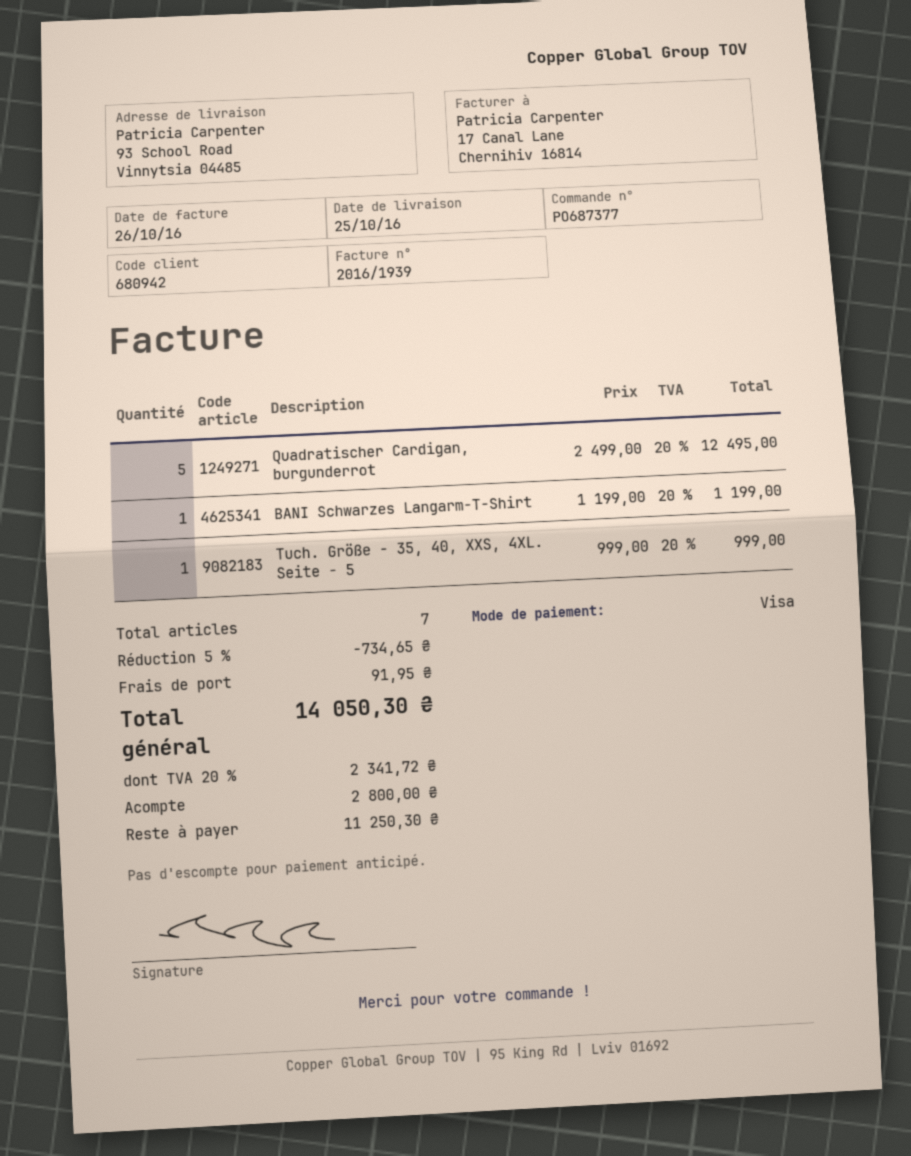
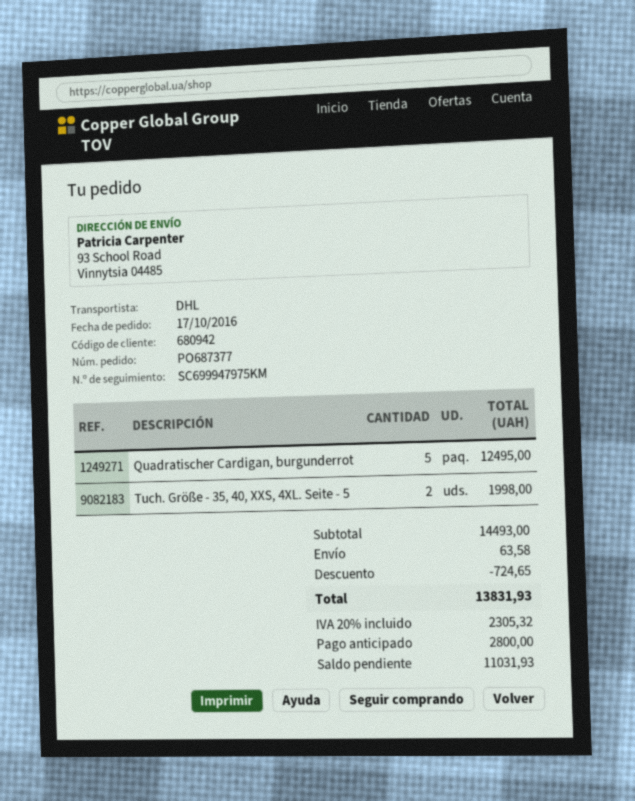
BANI Schwarzes Langarm-T-Shirt: 1 for 1199.00 -> none
Tuch. Größe - 35, 40, XXS, 4XL. Seite - 5: 1 for 999.00 -> 2 for 1998.00
discount: 734.65 -> 724.65
shipping: 91.95 -> 63.58
tax: 20% = 2341.72 -> 20% = 2305.32
total: 14050.30 -> 13831.93
balance: 11250.30 -> 11031.93

